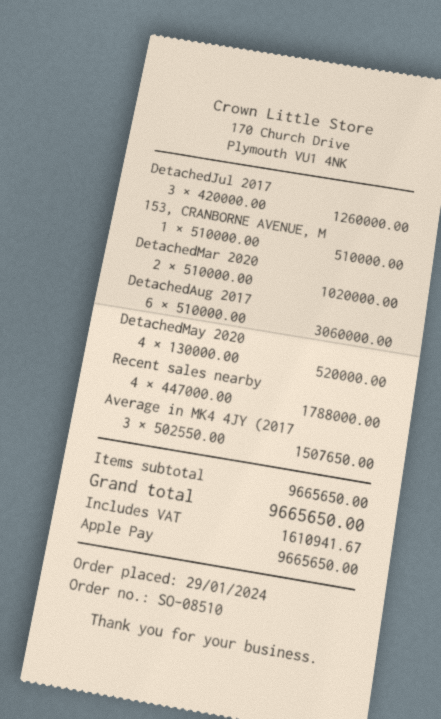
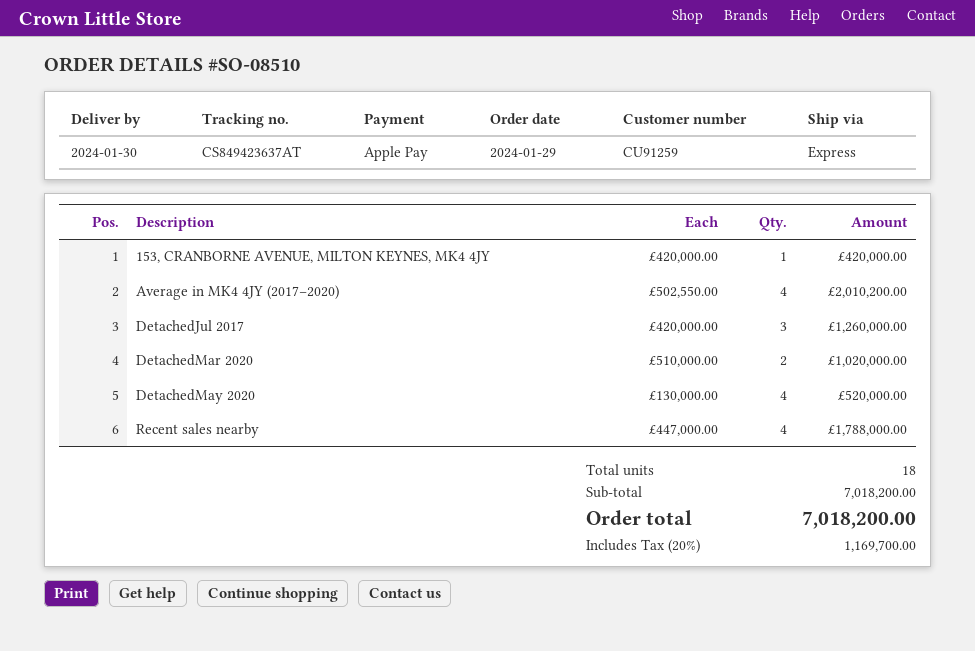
153, CRANBORNE AVENUE, M: 1 x 510000.00 = 510000.00 -> 1 x 420000.00 = 420000.00
DetachedAug 2017: 6 x 510000.00 = 3060000.00 -> none
Average in MK4 4JY (2017: 3 x 502550.00 = 1507650.00 -> 4 x 502550.00 = 2010200.00
subtotal: 9665650.00 -> 7018200.00
tax: 1610941.67 -> 1169700.00
total: 9665650.00 -> 7018200.00

